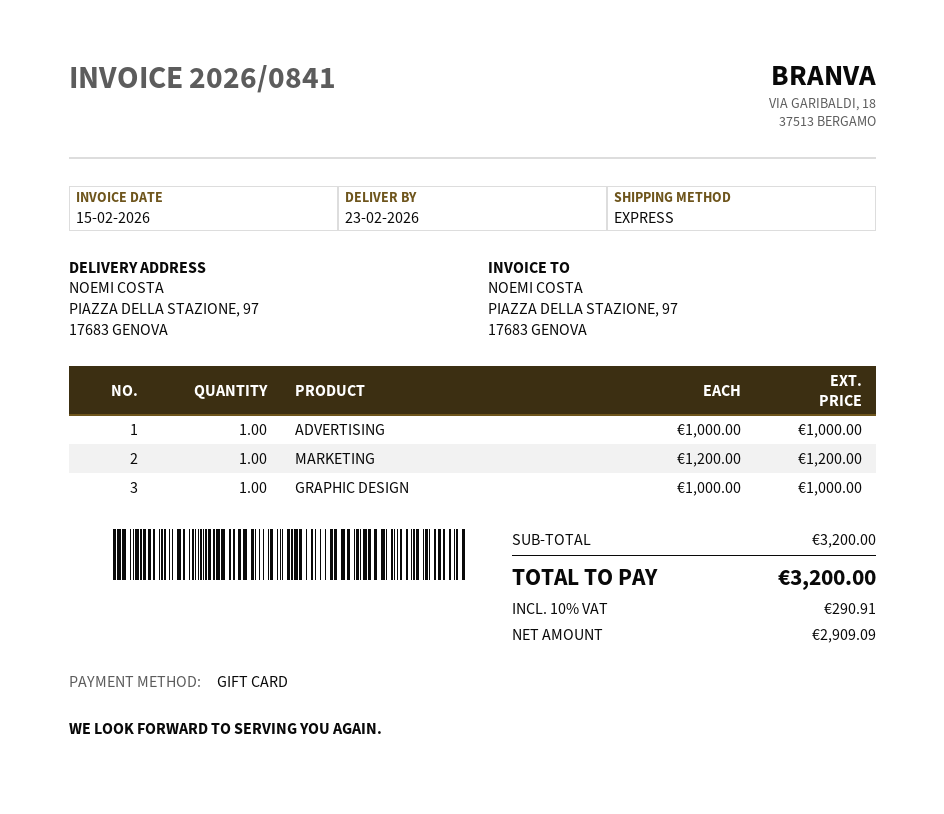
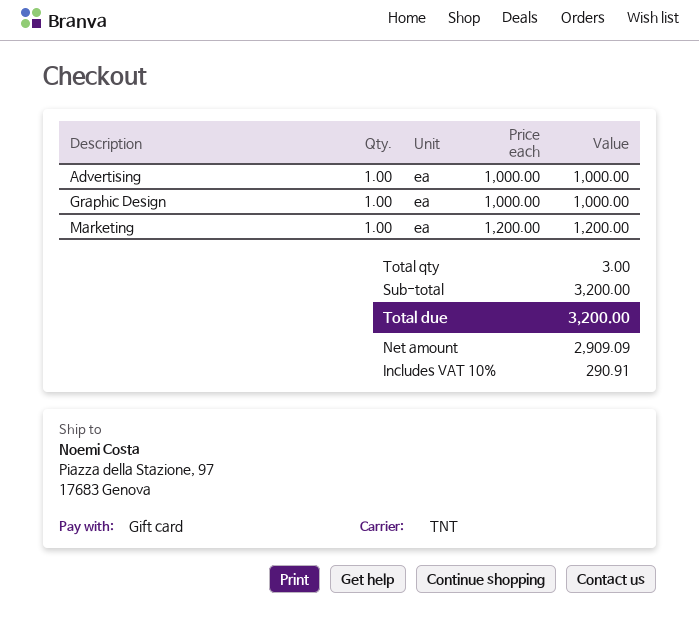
shipping method: express -> TNT

